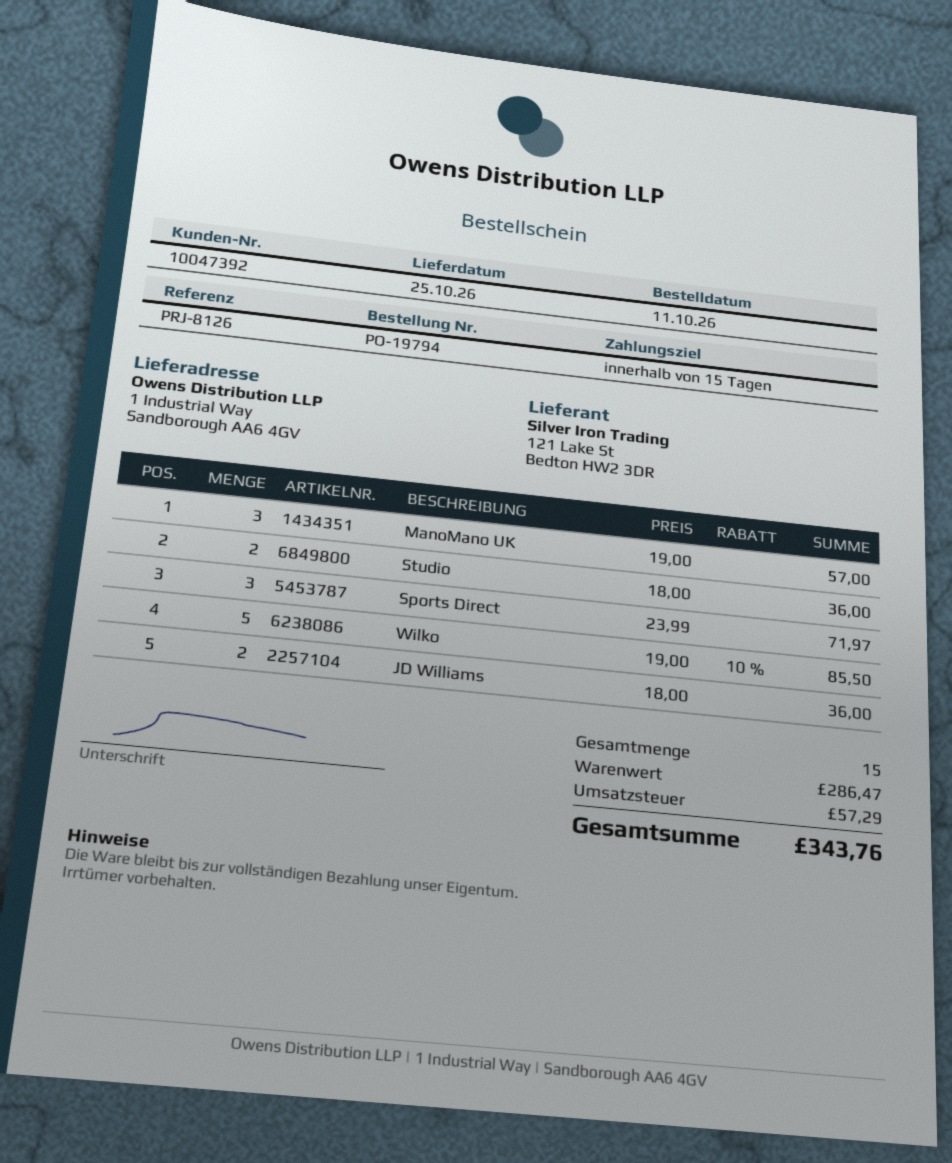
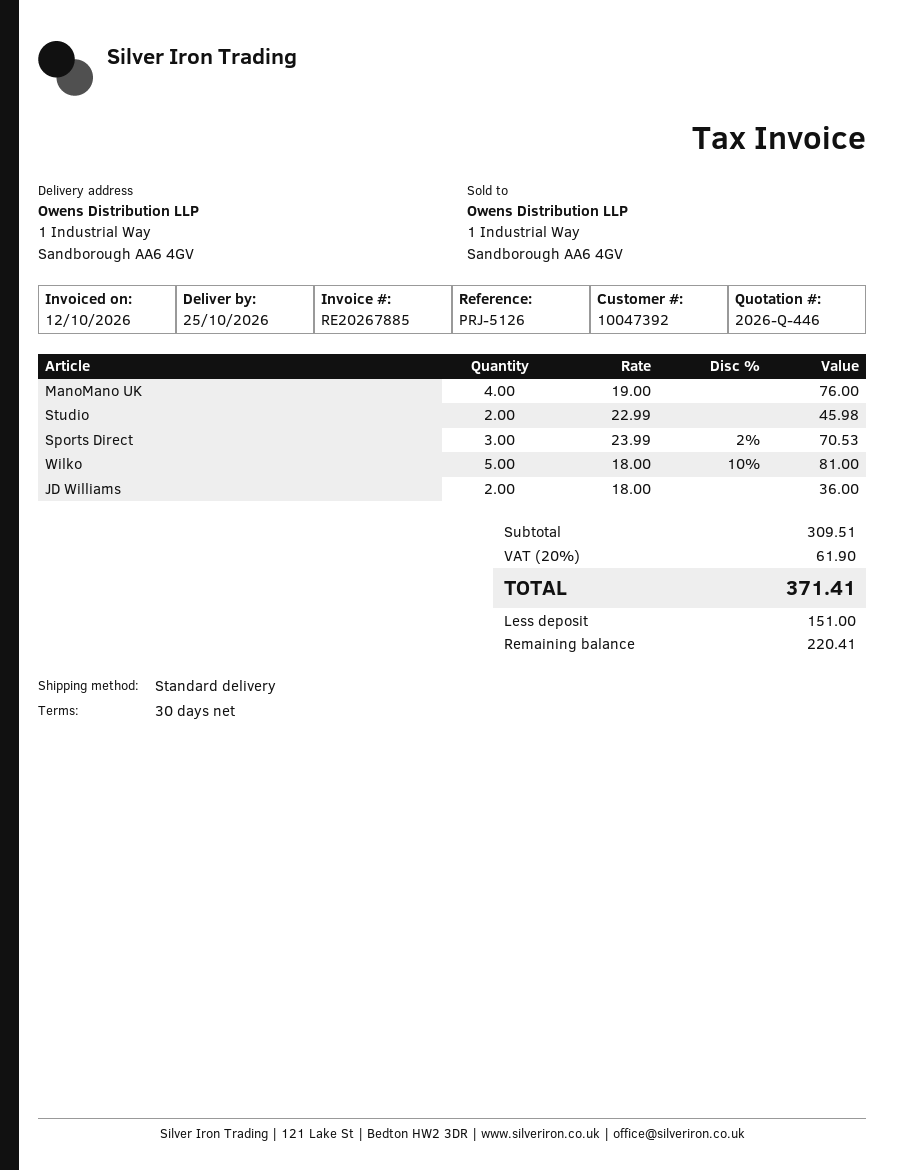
payment terms: 15 days -> 30 days
reference: PRJ-8126 -> PRJ-5126
ManoMano UK: 3 x 19.00 = 57.00 -> 4 x 19.00 = 76.00
Studio: 2 x 18.00 = 36.00 -> 2 x 22.99 = 45.98
Sports Direct: 3 x 23.99 = 71.97 -> 3 x 23.99 - 2% = 70.53
Wilko: 5 x 19.00 - 10% = 85.50 -> 5 x 18.00 - 10% = 81.00
subtotal: 286.47 -> 309.51
tax: 57.29 -> 61.90
total: 343.76 -> 371.41

